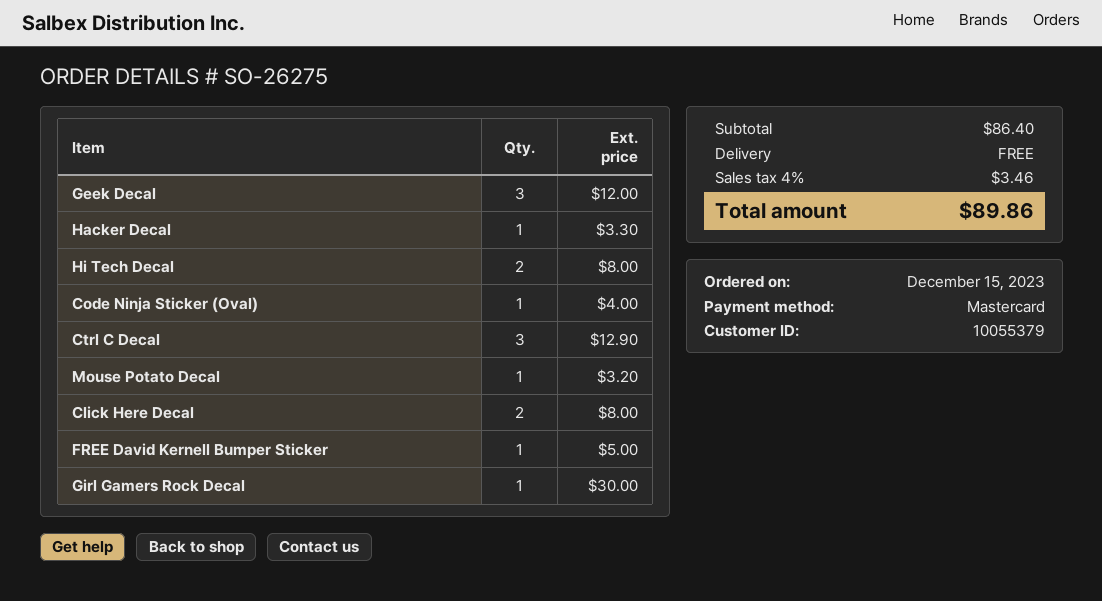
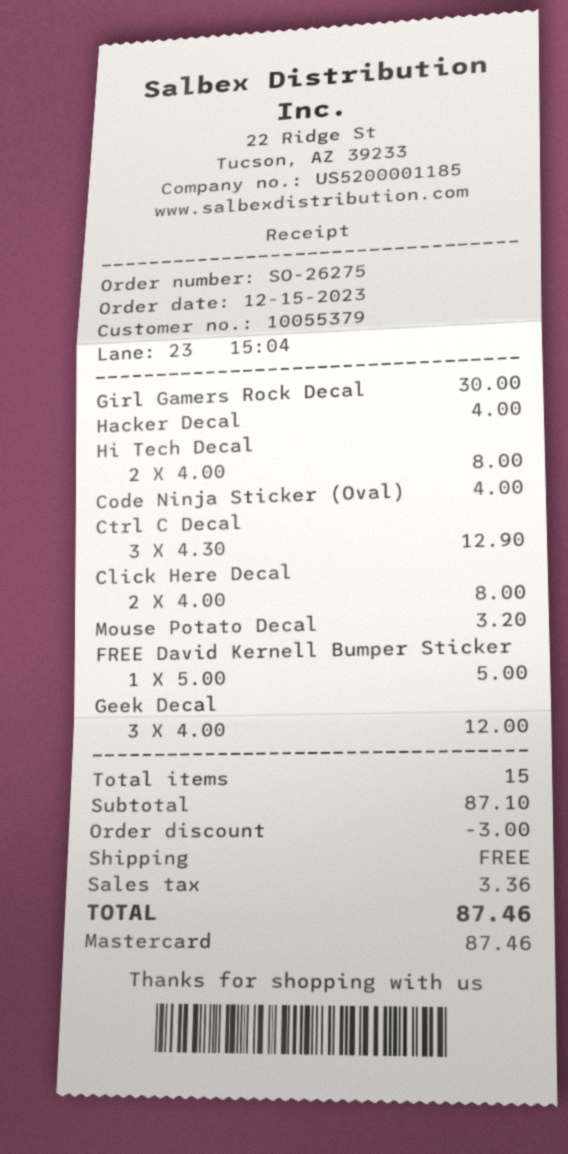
Hacker Decal: 1 for 3.30 -> 1 for 4.00
subtotal: 86.40 -> 87.10
discount: none -> 3.00
tax: 3.46 -> 3.36
total: 89.86 -> 87.46

